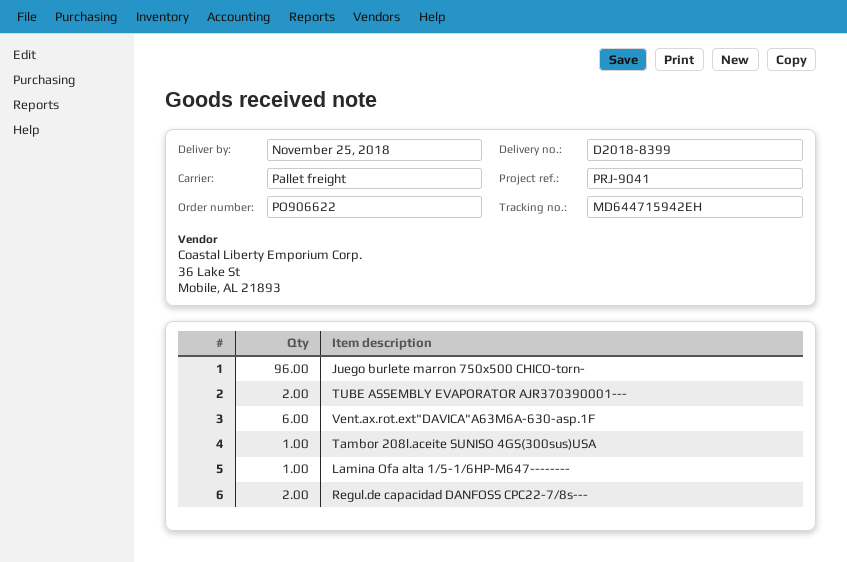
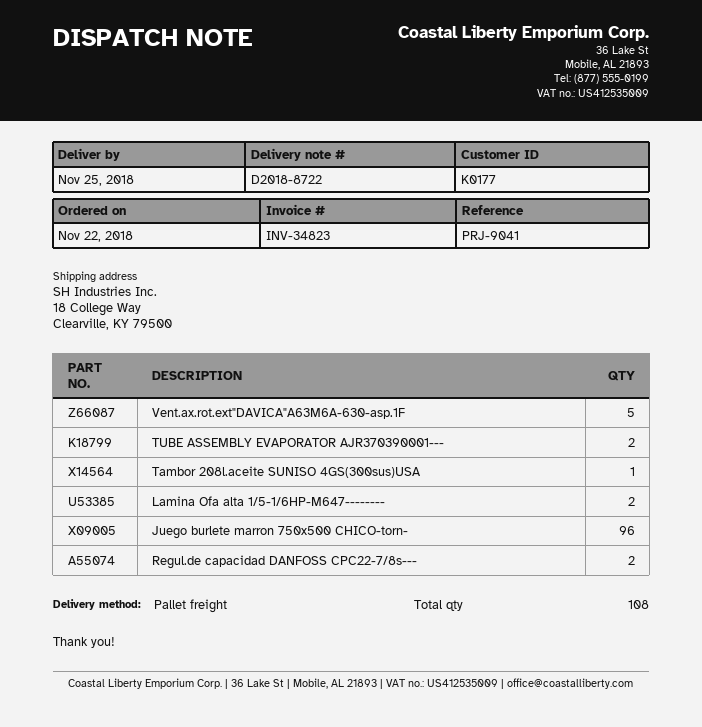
delivery note number: D2018-8399 -> D2018-8722
Vent.ax.rot.ext"DAVICA"A63M6A-630-asp.1F: 6 -> 5
Lamina Ofa alta 1/5-1/6HP-M647--------: 1 -> 2

